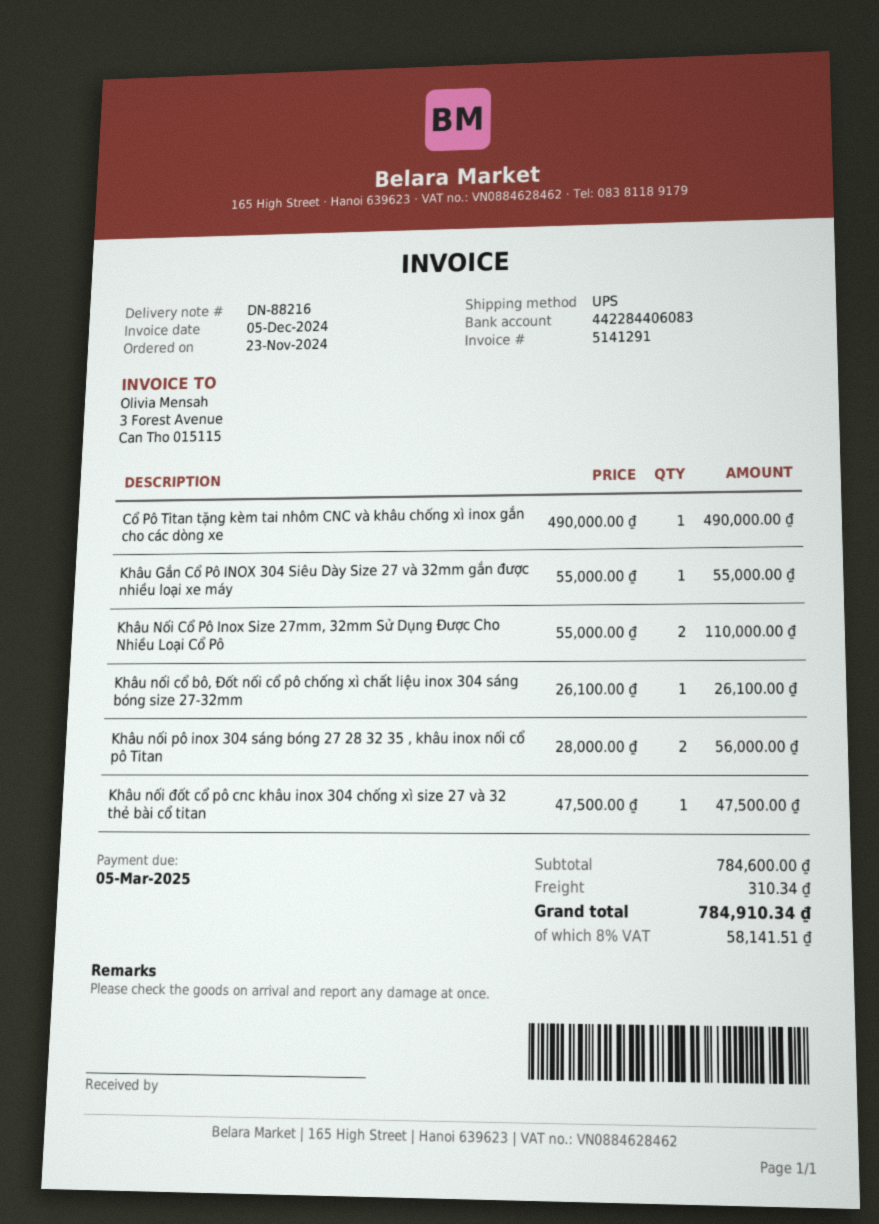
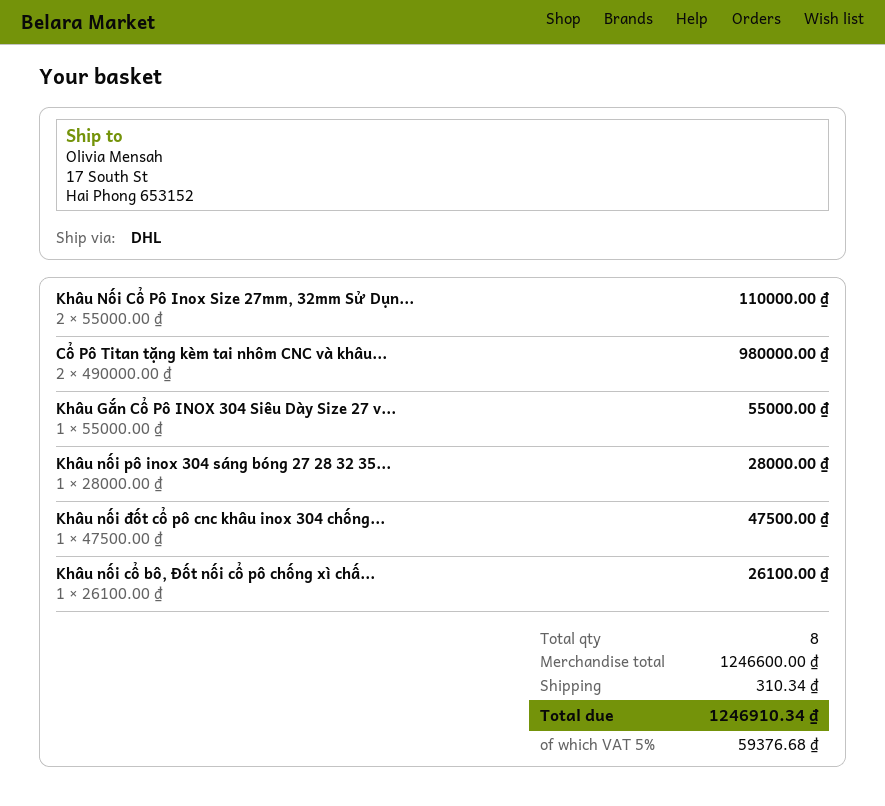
shipping method: UPS -> DHL
Cổ Pô Titan tặng kèm tai nhôm CNC và khâu chống xì inox gắn cho các dòng xe: 1 x 490000.00 = 490000.00 -> 2 x 490000.00 = 980000.00
Khâu nối pô inox 304 sáng bóng 27 28 32 35 , khâu inox nối cổ pô Titan: 2 x 28000.00 = 56000.00 -> 1 x 28000.00 = 28000.00
subtotal: 784600.00 -> 1246600.00
tax: 8% = 58141.51 -> 5% = 59376.68
total: 784910.34 -> 1246910.34

